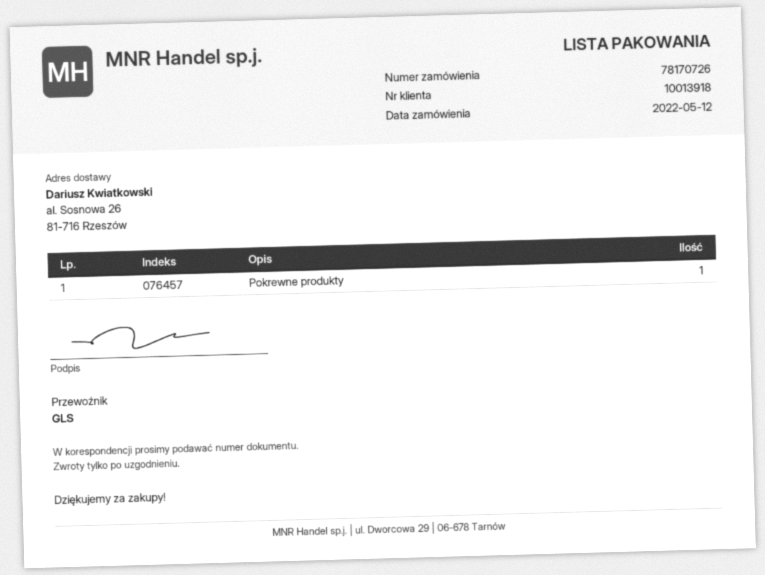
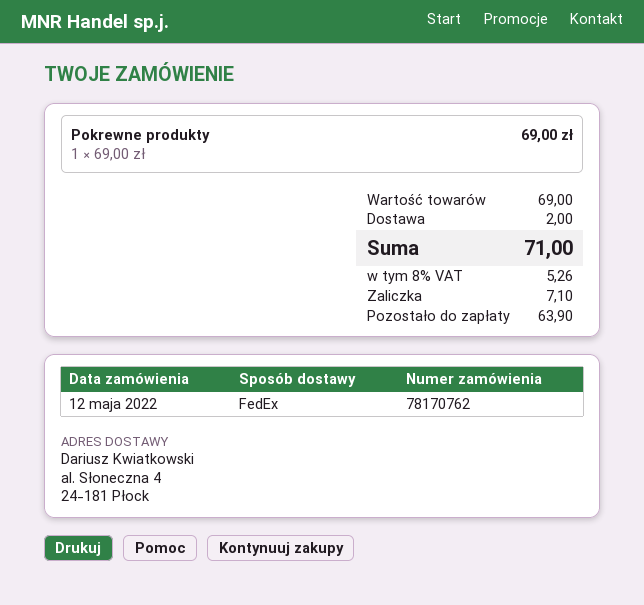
order number: 78170726 -> 78170762
shipping method: GLS -> FedEx
ship to: al. Sosnowa 26, 81-716 Rzeszów -> al. Słoneczna 4, 24-181 Płock

